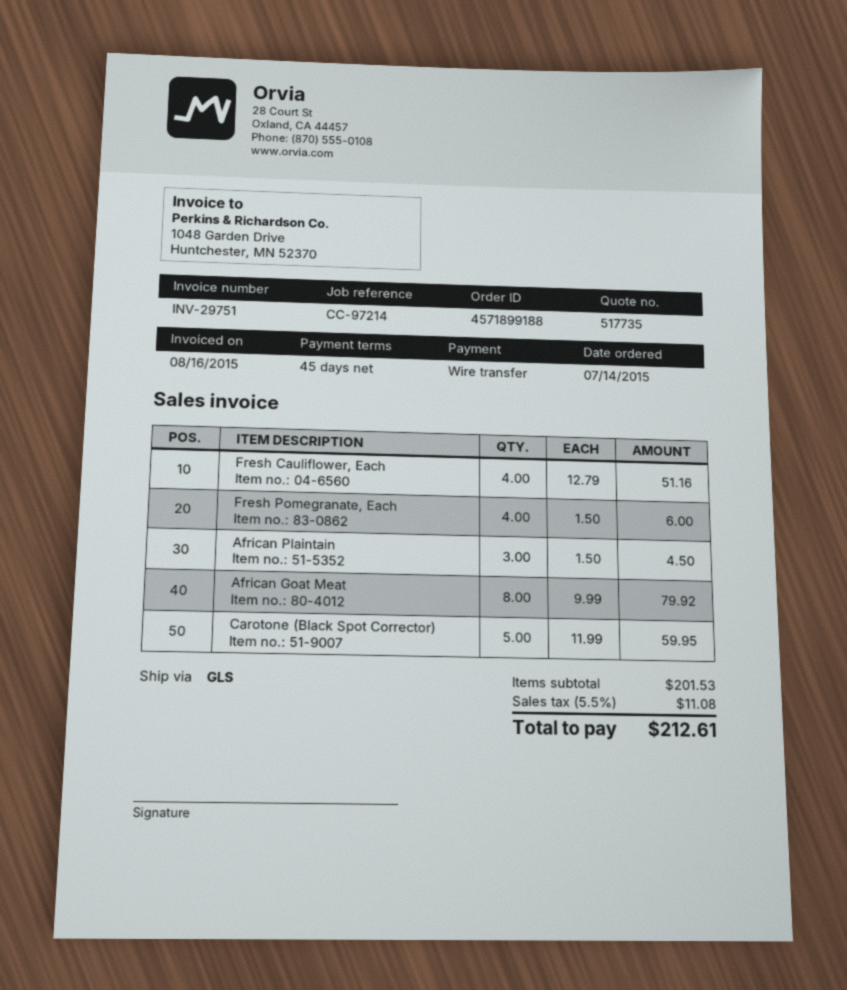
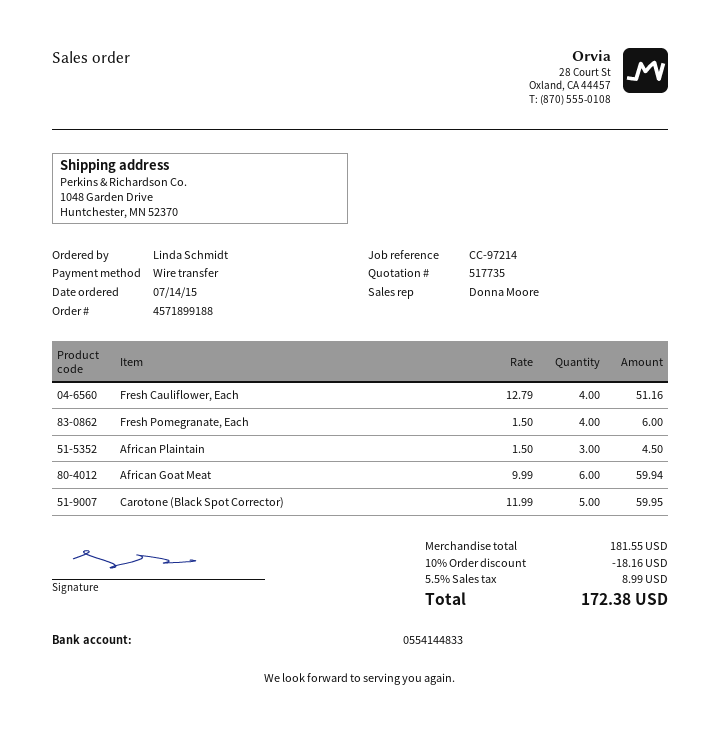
African Goat Meat: 8 x 9.99 = 79.92 -> 6 x 9.99 = 59.94
subtotal: 201.53 -> 181.55
discount: none -> 10% = 18.16
tax: 5.5% = 11.08 -> 5.5% = 8.99
total: 212.61 -> 172.38

